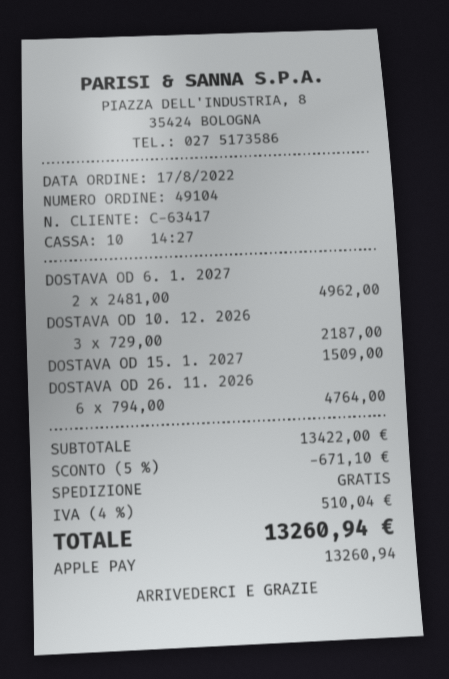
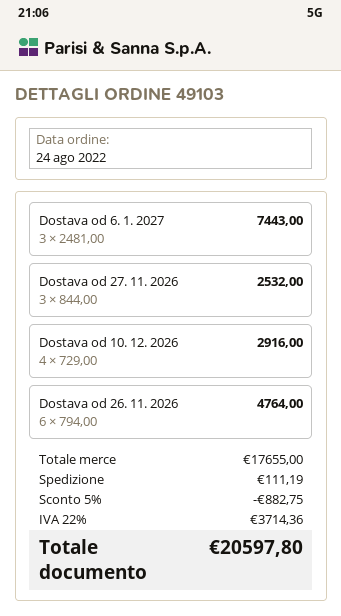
order number: 49104 -> 49103
order date: 2022-08-17 -> 2022-08-24
DOSTAVA OD 6. 1. 2027: 2 x 2481.00 = 4962.00 -> 3 x 2481.00 = 7443.00
DOSTAVA OD 10. 12. 2026: 3 x 729.00 = 2187.00 -> 4 x 729.00 = 2916.00
DOSTAVA OD 15. 1. 2027: 1 x 1509.00 = 1509.00 -> none
Dostava od 27. 11. 2026: none -> 3 x 844.00 = 2532.00
subtotal: 13422.00 -> 17655.00
discount: 5% = 671.10 -> 5% = 882.75
shipping: 0.00 -> 111.19
tax: 4% = 510.04 -> 22% = 3714.36
total: 13260.94 -> 20597.80

